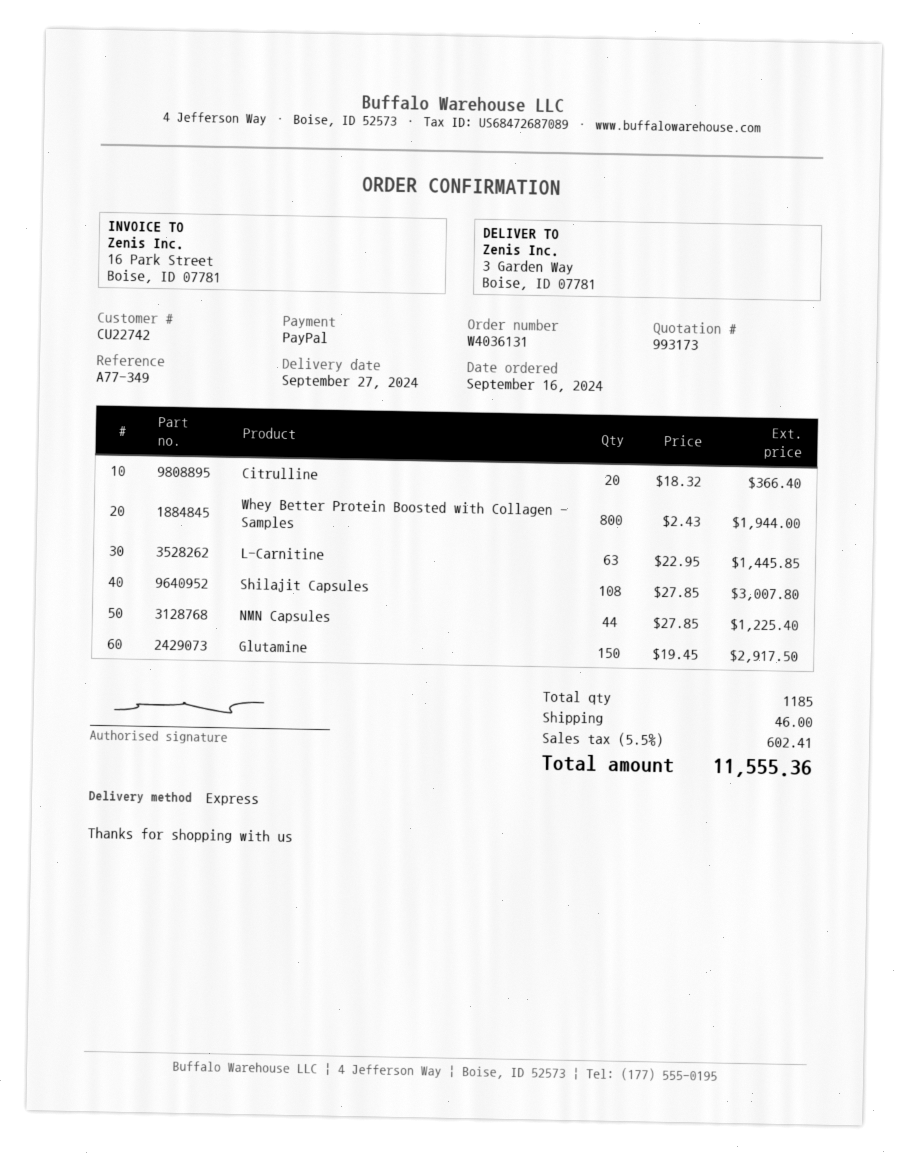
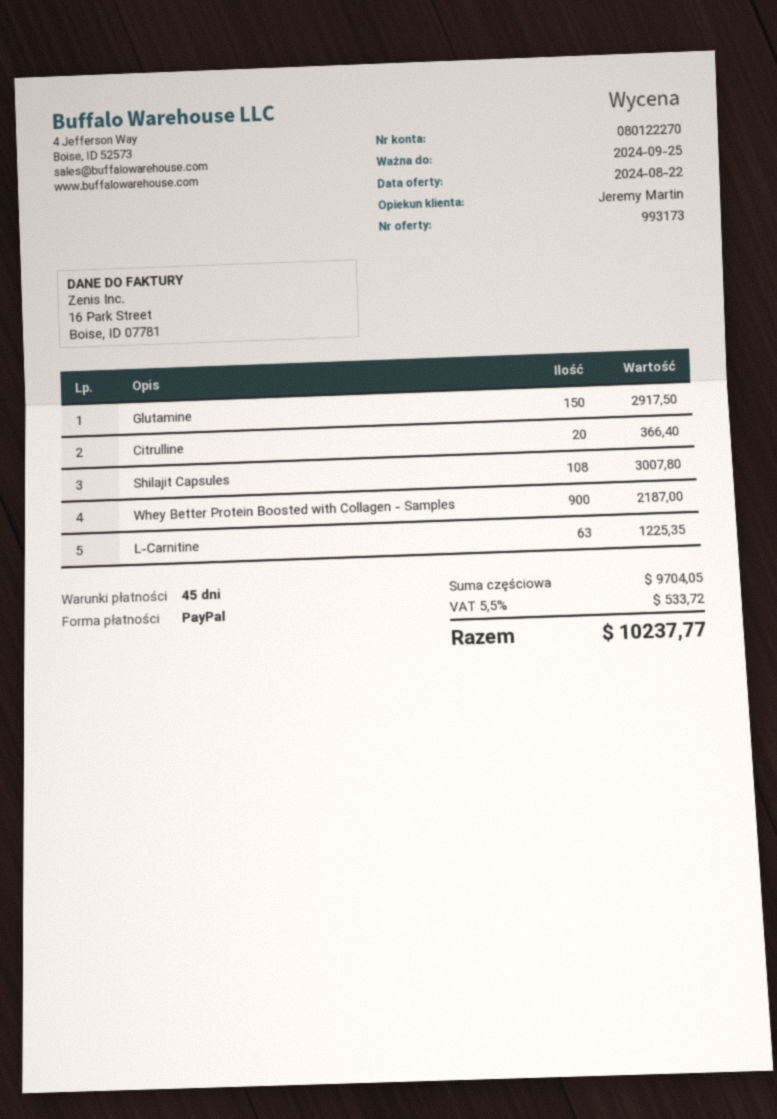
Whey Better Protein Boosted with Collagen - Samples: 800 for 1944.00 -> 900 for 2187.00
L-Carnitine: 63 for 1445.85 -> 63 for 1225.35
NMN Capsules: 44 for 1225.40 -> none
shipping: 46.00 -> none
tax: 5.5% = 602.41 -> 5.5% = 533.72
total: 11555.36 -> 10237.77

